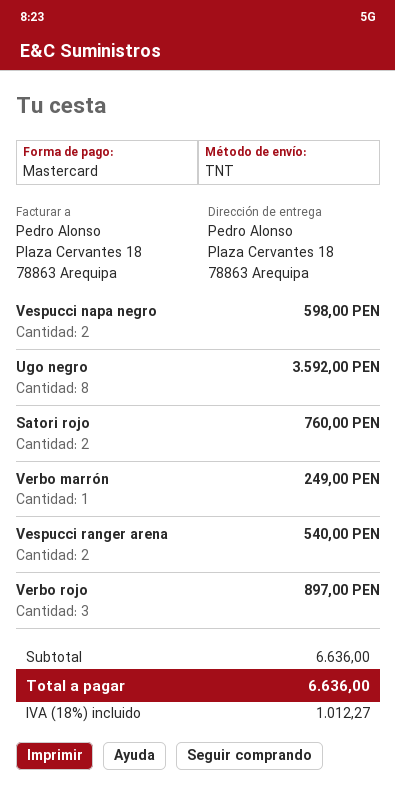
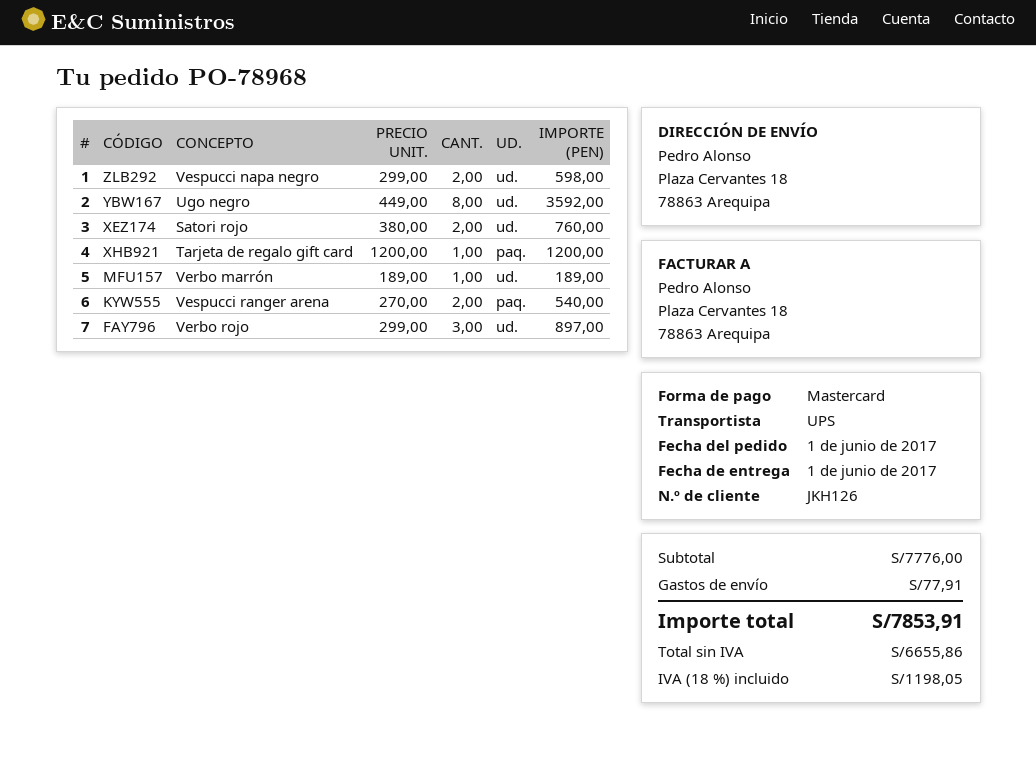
shipping method: TNT -> UPS
Verbo marrón: 1 for 249.00 -> 1 for 189.00
Tarjeta de regalo gift card: none -> 1 for 1200.00
subtotal: 6636.00 -> 7776.00
shipping: none -> 77.91
tax: 18% = 1012.27 -> 18% = 1198.05
total: 6636.00 -> 7853.91

